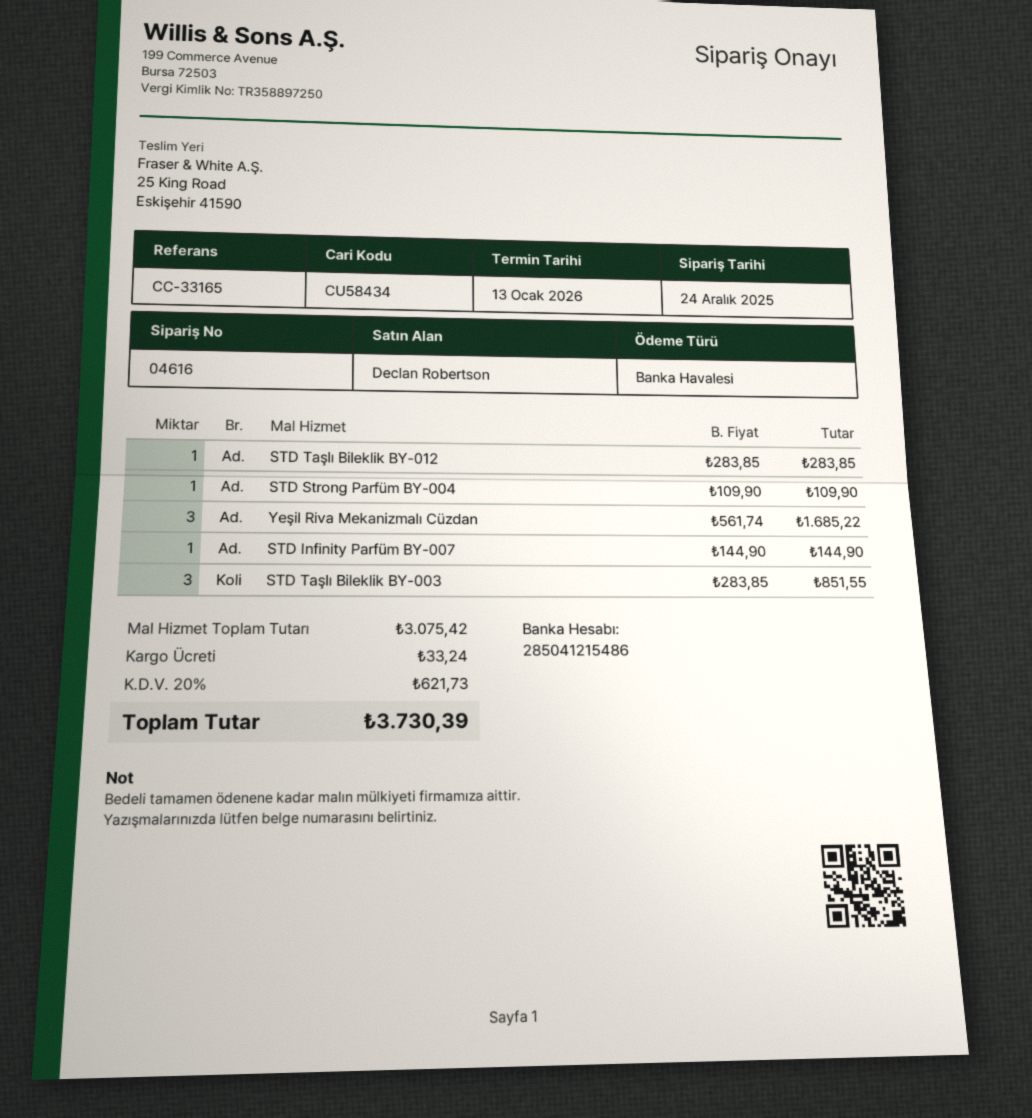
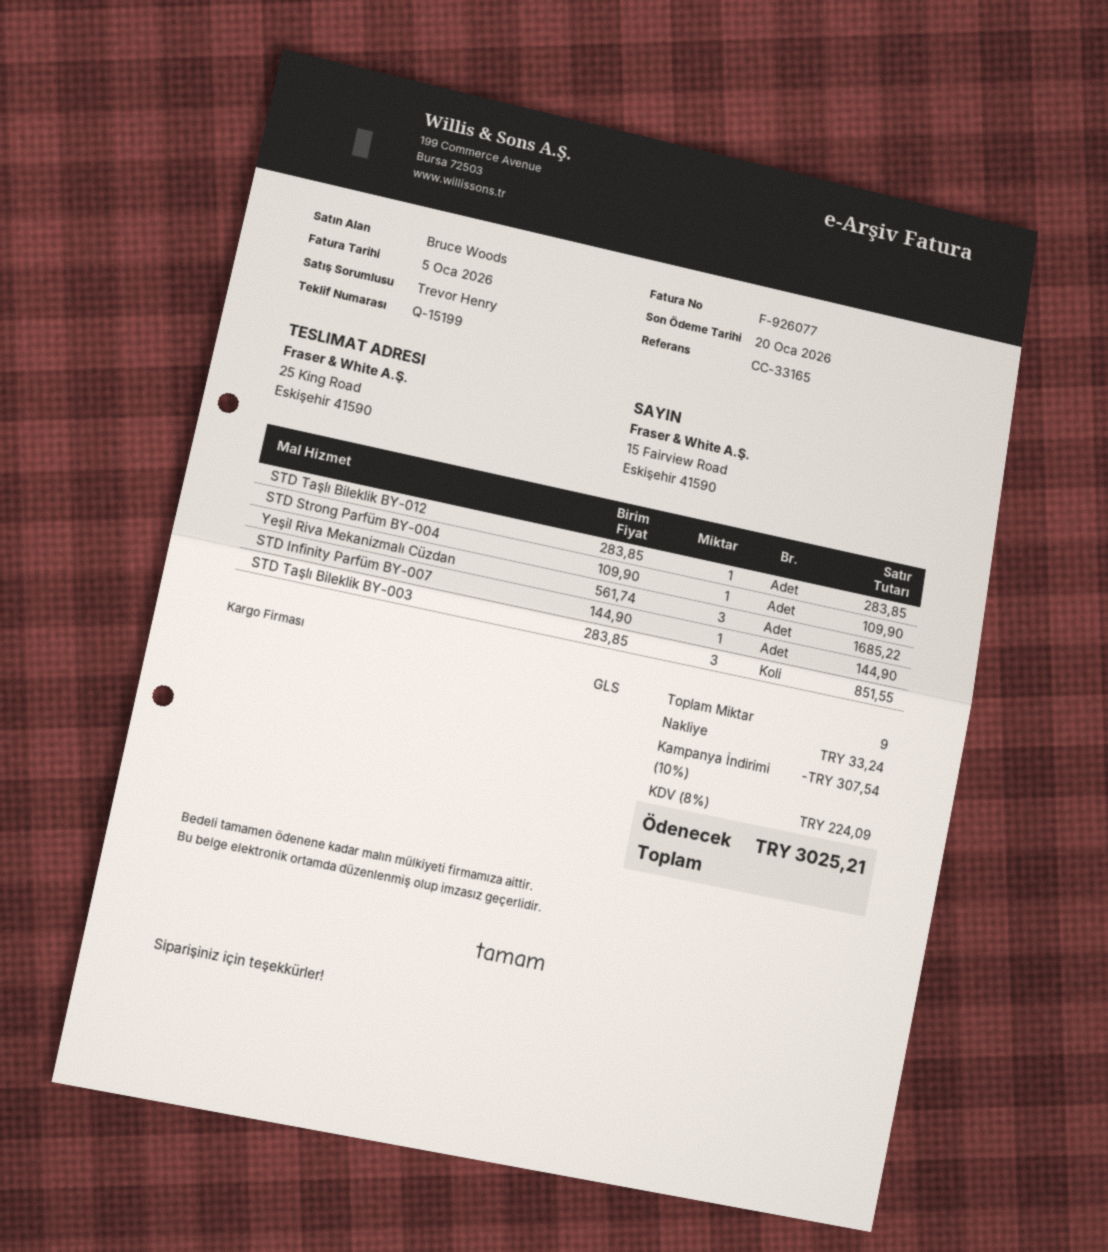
ordered by: Declan Robertson -> Bruce Woods
discount: none -> 10% = 307.54
tax: 20% = 621.73 -> 8% = 224.09
total: 3730.39 -> 3025.21

